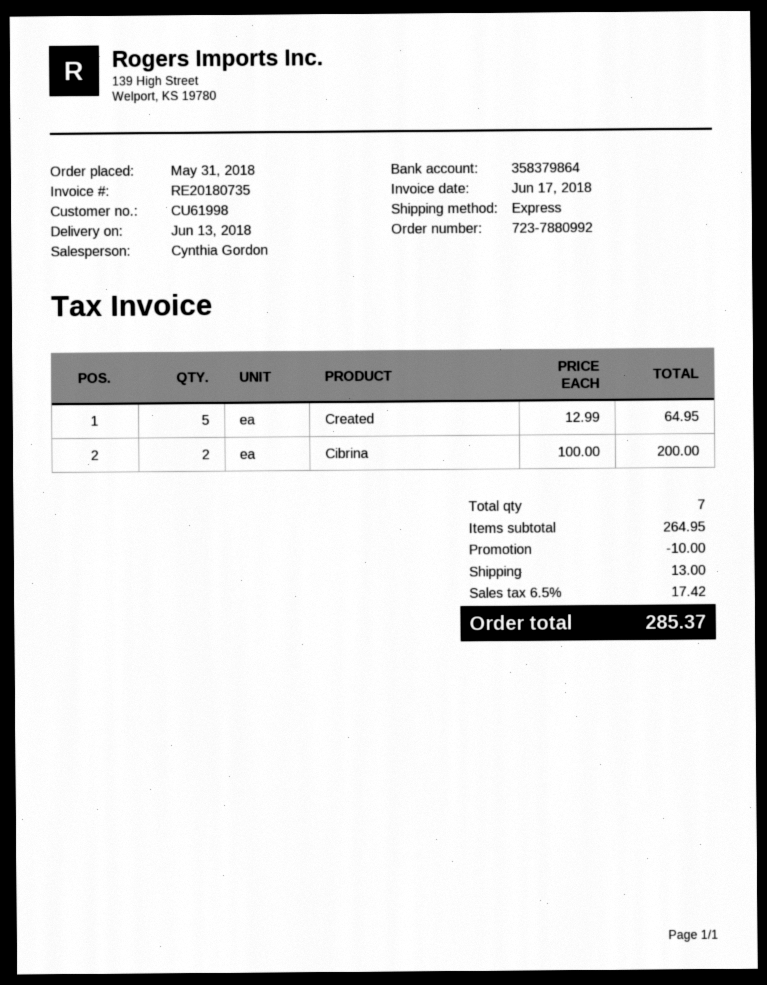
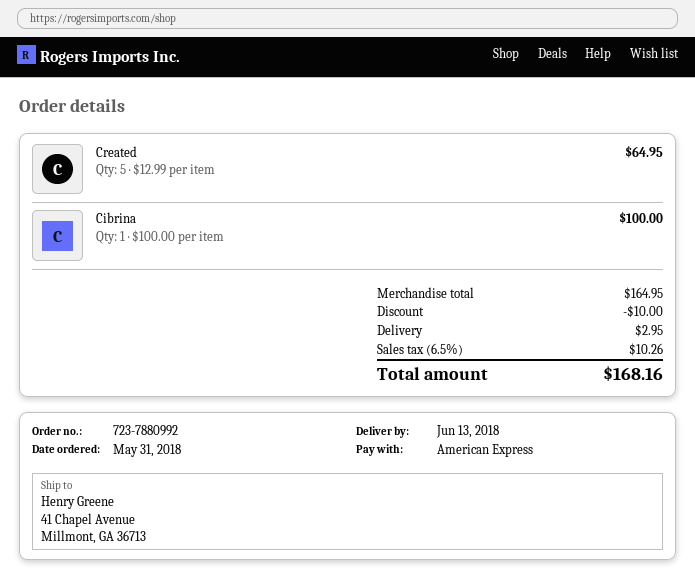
Cibrina: 2 x 100.00 = 200.00 -> 1 x 100.00 = 100.00
subtotal: 264.95 -> 164.95
shipping: 13.00 -> 2.95
tax: 6.5% = 17.42 -> 6.5% = 10.26
total: 285.37 -> 168.16

